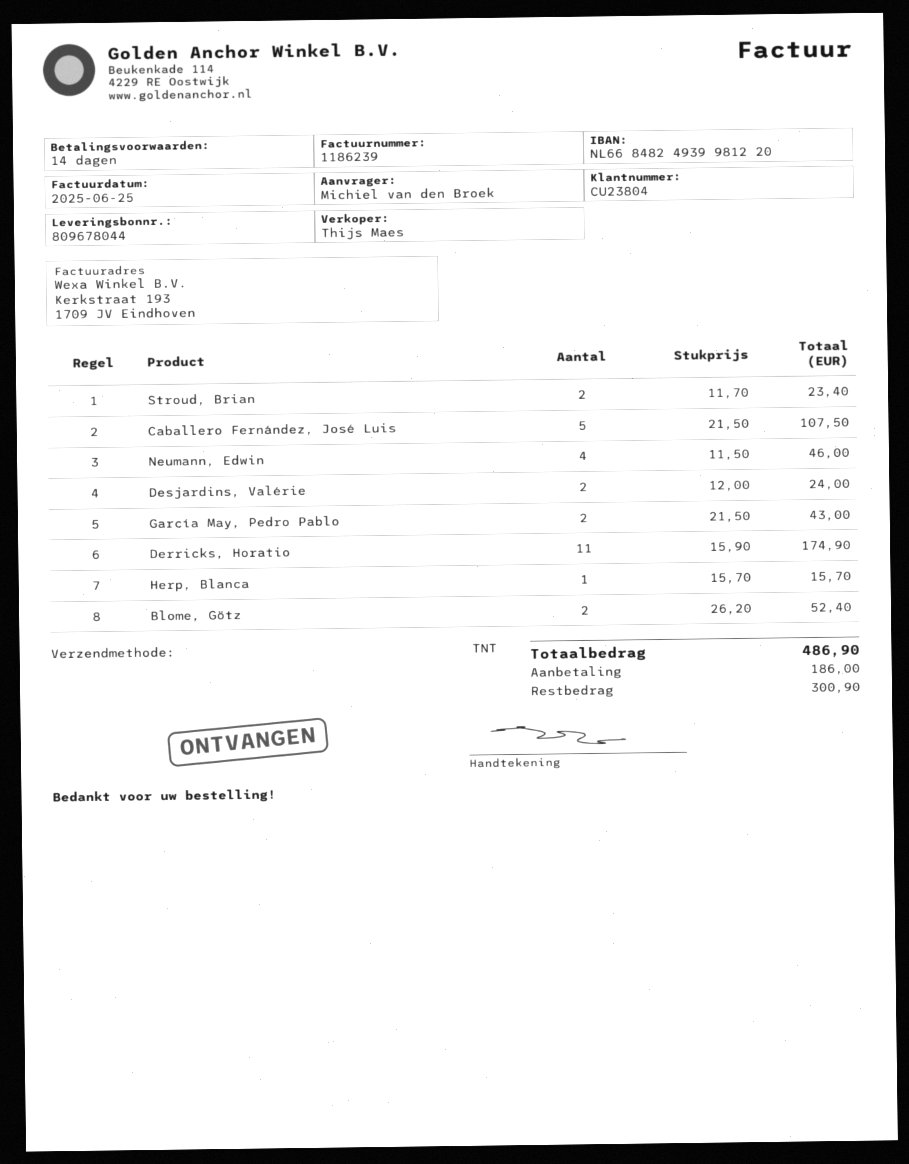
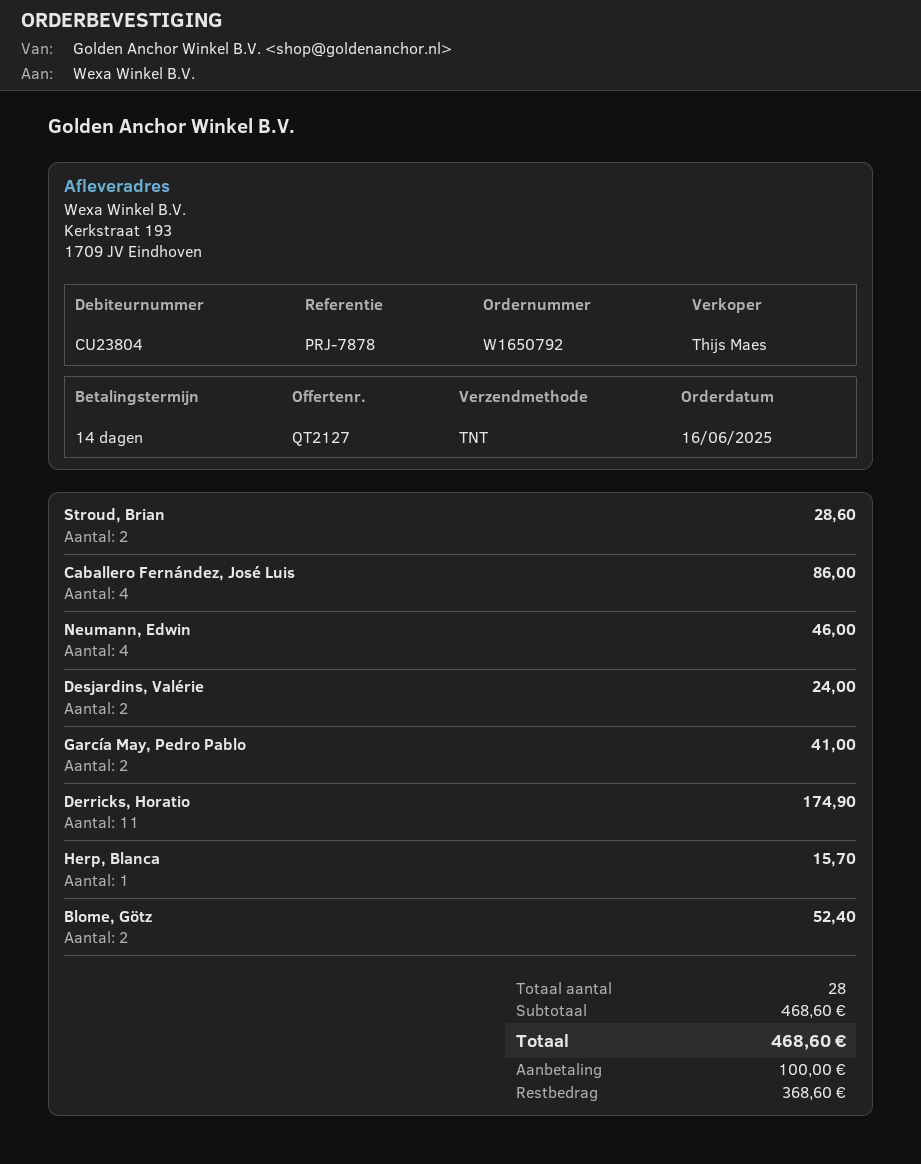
Stroud, Brian: 2 for 23.40 -> 2 for 28.60
Caballero Fernández, José Luis: 5 for 107.50 -> 4 for 86.00
García May, Pedro Pablo: 2 for 43.00 -> 2 for 41.00
total: 486.90 -> 468.60
deposit: 186.00 -> 100.00
balance: 300.90 -> 368.60

